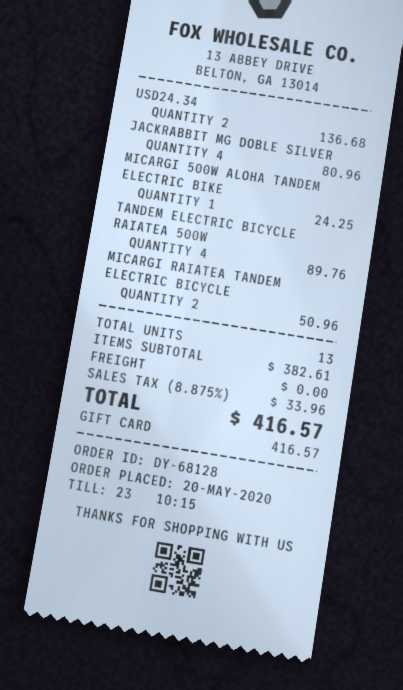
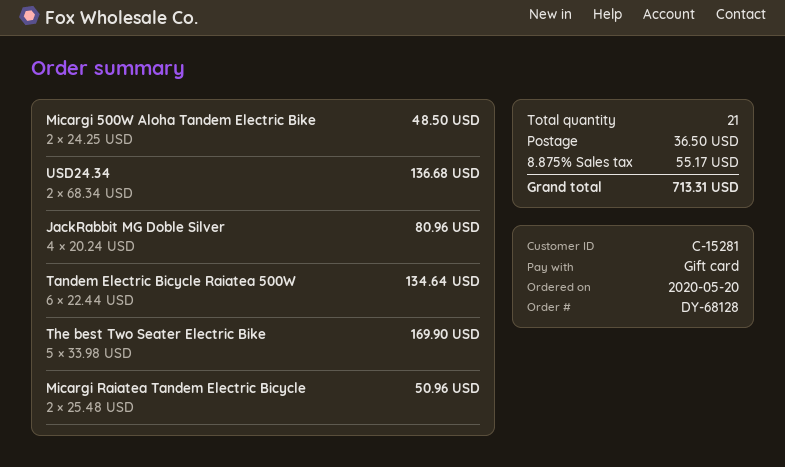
MICARGI 500W ALOHA TANDEM ELECTRIC BIKE: 1 for 24.25 -> 2 for 48.50
TANDEM ELECTRIC BICYCLE RAIATEA 500W: 4 for 89.76 -> 6 for 134.64
The best Two Seater Electric Bike: none -> 5 for 169.90
total quantity: 13 -> 21
shipping: 0.00 -> 36.50
tax: 8.875% = 33.96 -> 8.875% = 55.17
total: 416.57 -> 713.31

